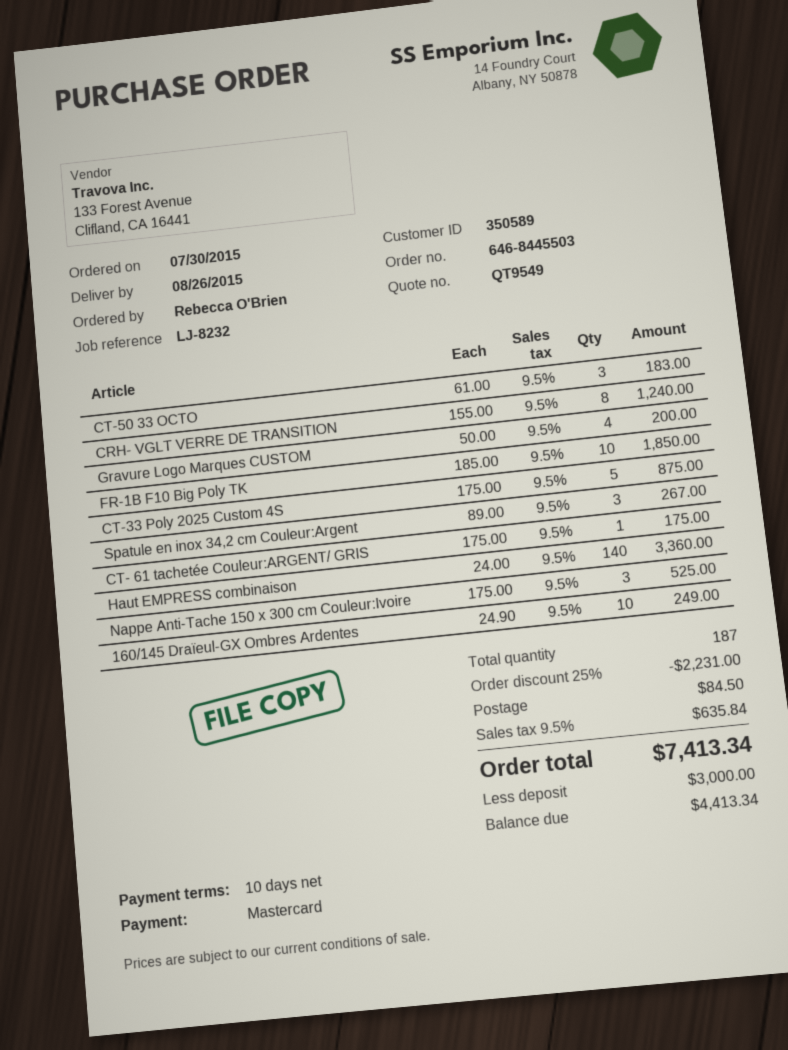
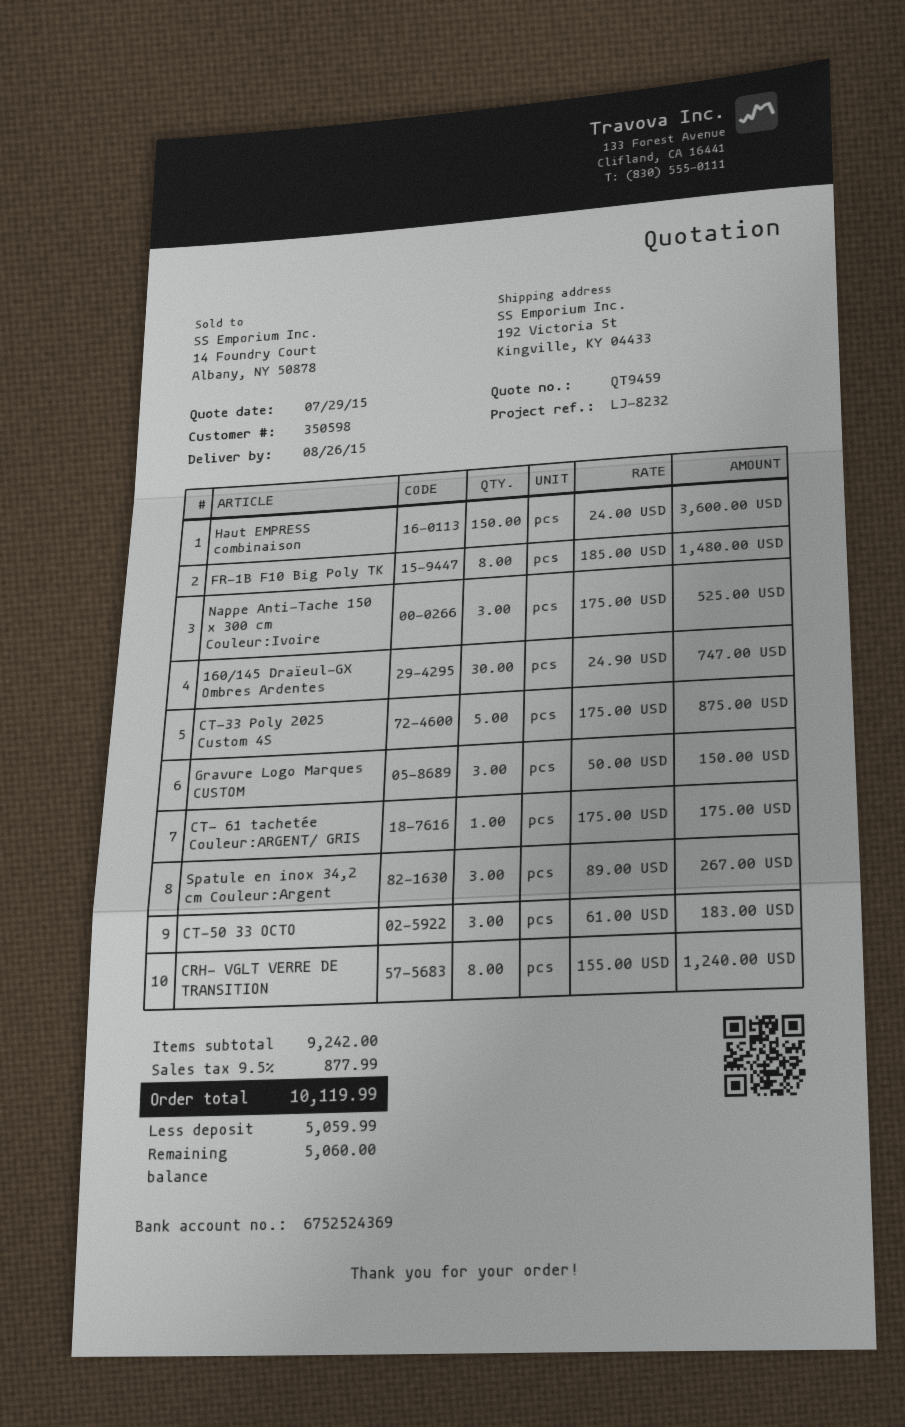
quote number: QT9549 -> QT9459
customer number: 350589 -> 350598
Gravure Logo Marques CUSTOM: 4 x 50.00 = 200.00 -> 3 x 50.00 = 150.00
FR-1B F10 Big Poly TK: 10 x 185.00 = 1850.00 -> 8 x 185.00 = 1480.00
Haut EMPRESS combinaison: 140 x 24.00 = 3360.00 -> 150 x 24.00 = 3600.00
160/145 Draïeul-GX Ombres Ardentes: 10 x 24.90 = 249.00 -> 30 x 24.90 = 747.00
discount: 25% = 2231.00 -> none
shipping: 84.50 -> none
tax: 9.5% = 635.84 -> 9.5% = 877.99
total: 7413.34 -> 10119.99
deposit: 3000.00 -> 5059.99
balance: 4413.34 -> 5060.00

